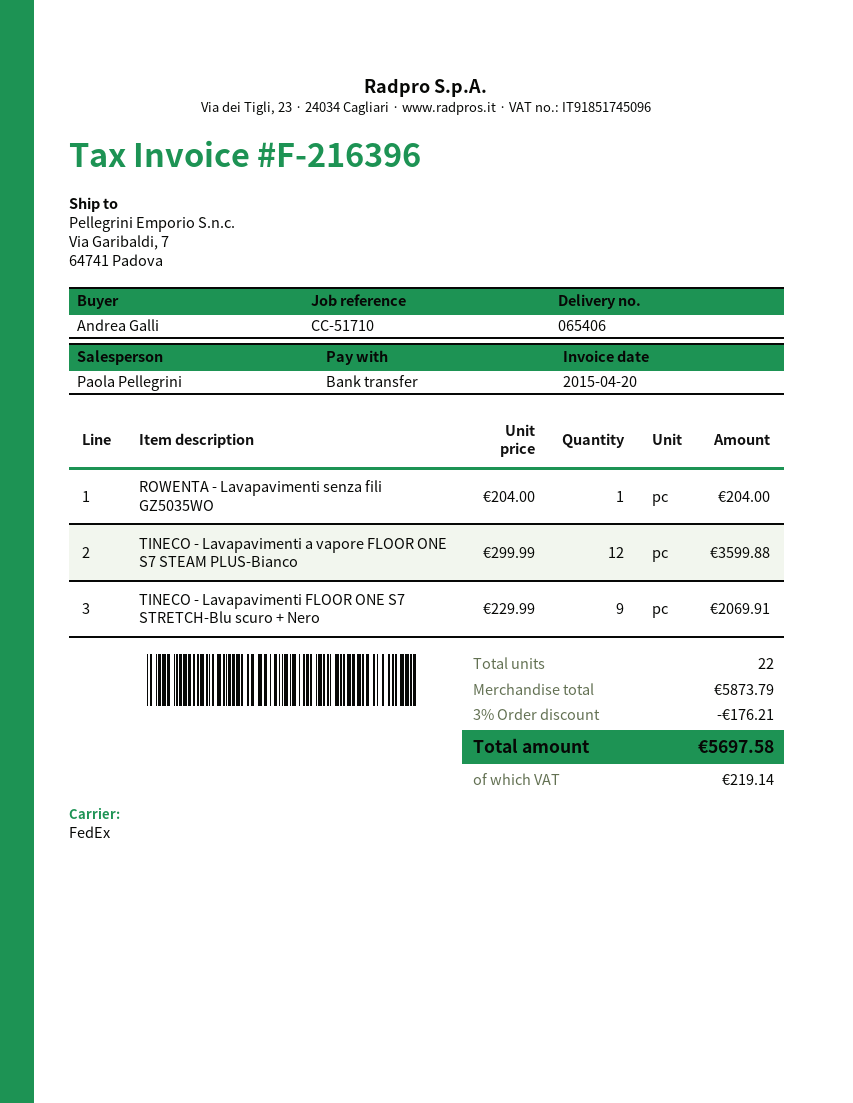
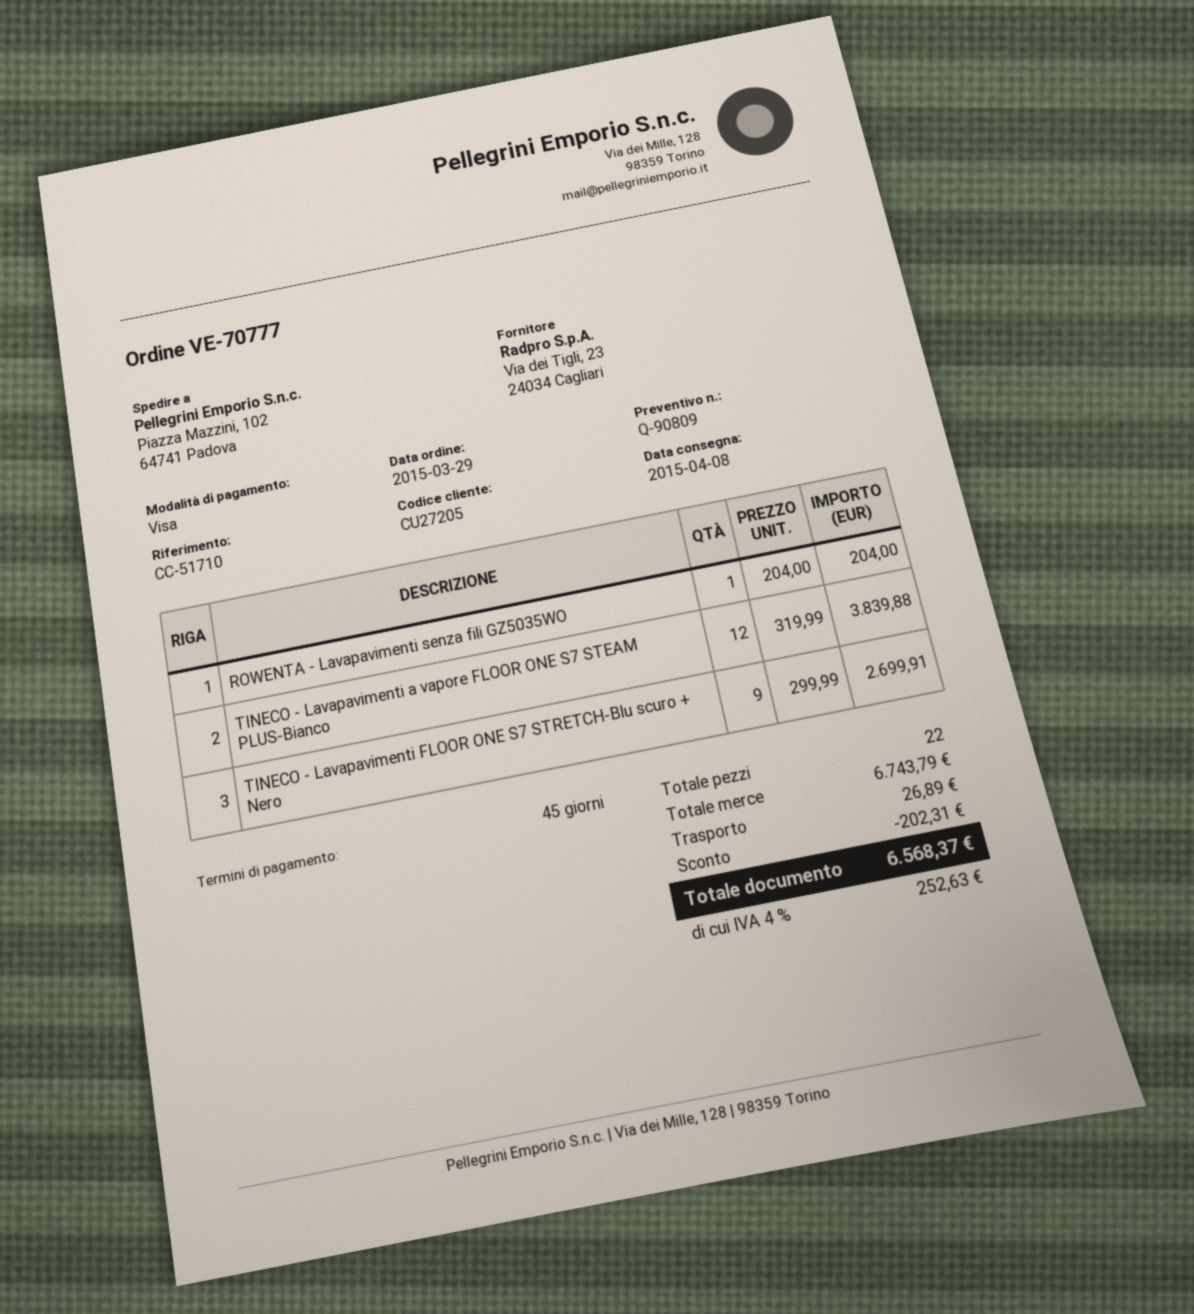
payment method: bank transfer -> Visa
ship to: Via Garibaldi, 7, 64741 Padova -> Piazza Mazzini, 102, 64741 Padova
TINECO - Lavapavimenti a vapore FLOOR ONE S7 STEAM PLUS-Bianco: 12 x 299.99 = 3599.88 -> 12 x 319.99 = 3839.88
TINECO - Lavapavimenti FLOOR ONE S7 STRETCH-Blu scuro + Nero: 9 x 229.99 = 2069.91 -> 9 x 299.99 = 2699.91
subtotal: 5873.79 -> 6743.79
discount: 176.21 -> 202.31
shipping: none -> 26.89
tax: 219.14 -> 252.63
total: 5697.58 -> 6568.37

